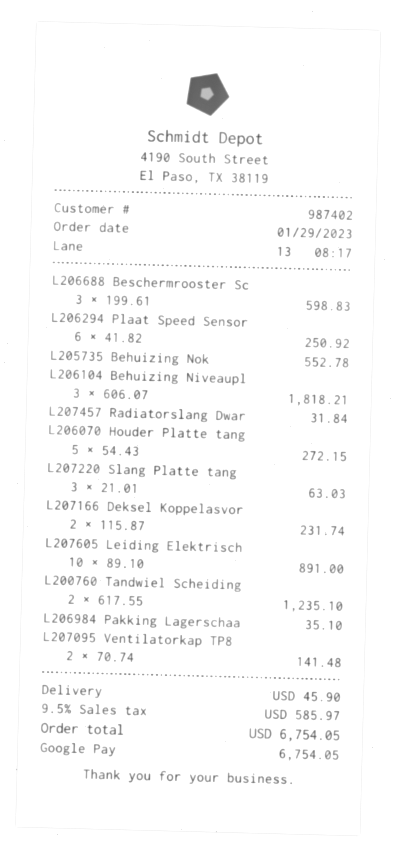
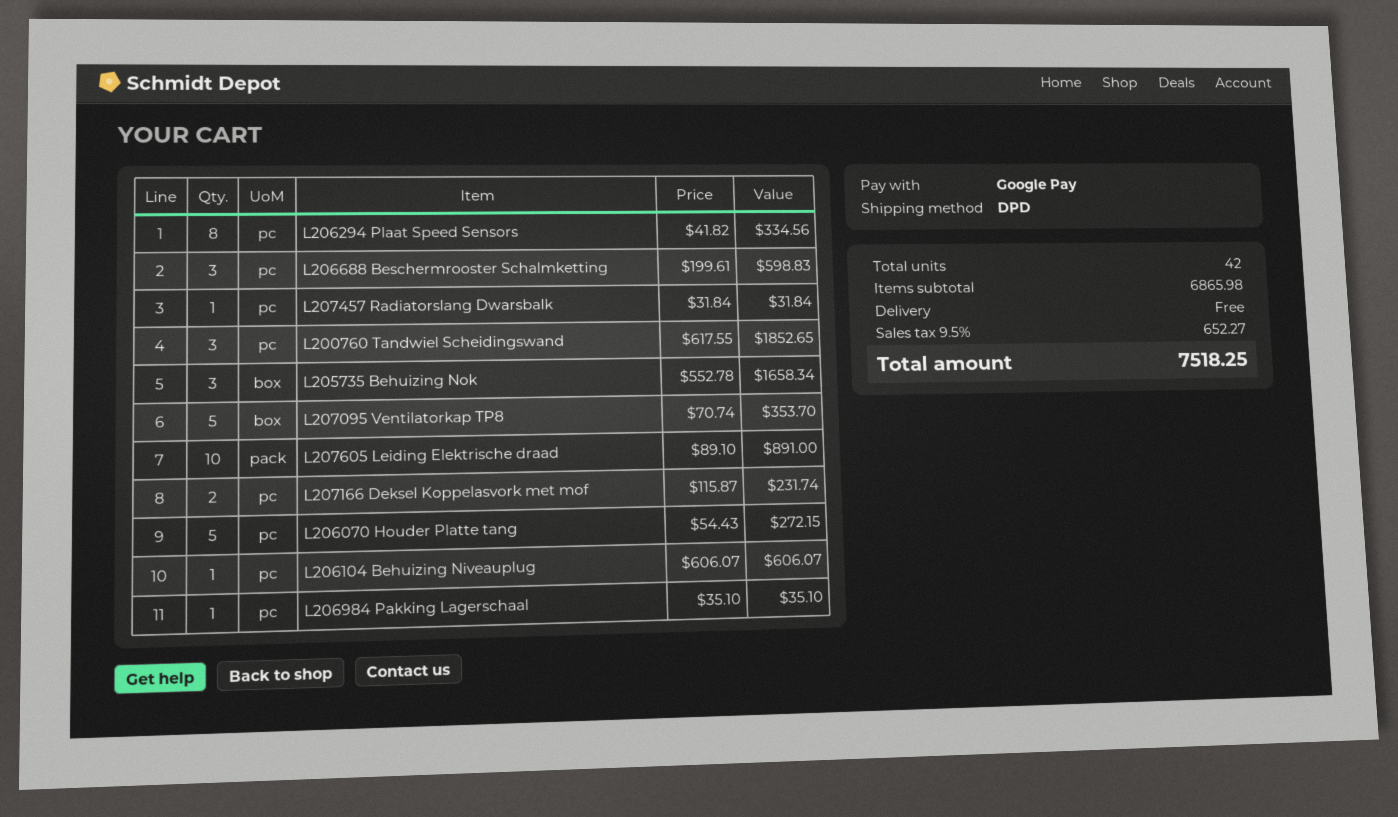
L206294 Plaat Speed Sensor: 6 x 41.82 = 250.92 -> 8 x 41.82 = 334.56
L205735 Behuizing Nok: 1 x 552.78 = 552.78 -> 3 x 552.78 = 1658.34
L206104 Behuizing Niveaupl: 3 x 606.07 = 1818.21 -> 1 x 606.07 = 606.07
L207220 Slang Platte tang: 3 x 21.01 = 63.03 -> none
L200760 Tandwiel Scheiding: 2 x 617.55 = 1235.10 -> 3 x 617.55 = 1852.65
L207095 Ventilatorkap TP8: 2 x 70.74 = 141.48 -> 5 x 70.74 = 353.70
shipping: 45.90 -> 0.00
tax: 9.5% = 585.97 -> 9.5% = 652.27
total: 6754.05 -> 7518.25

